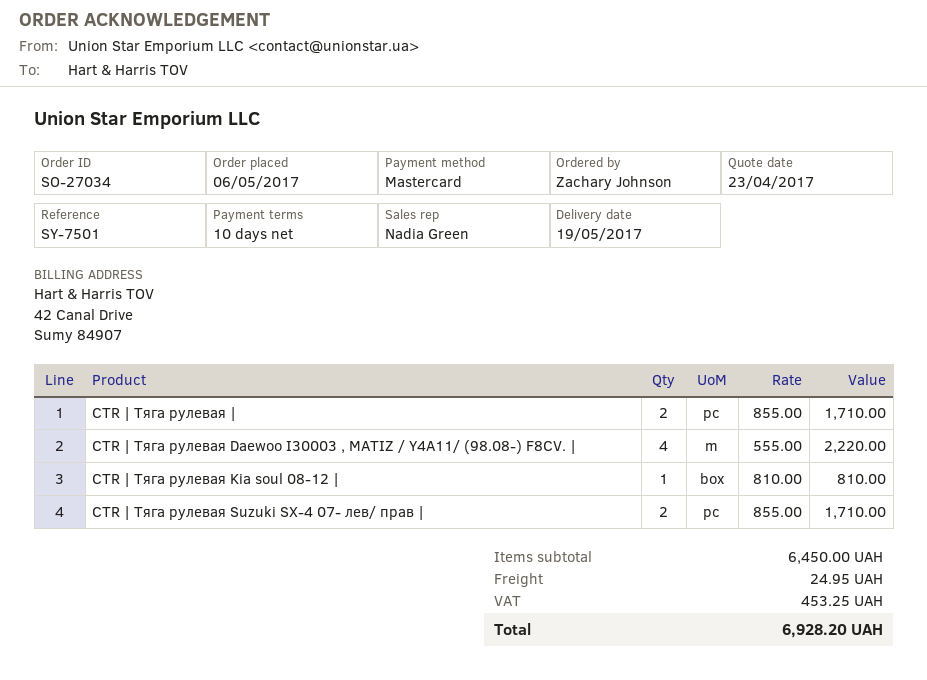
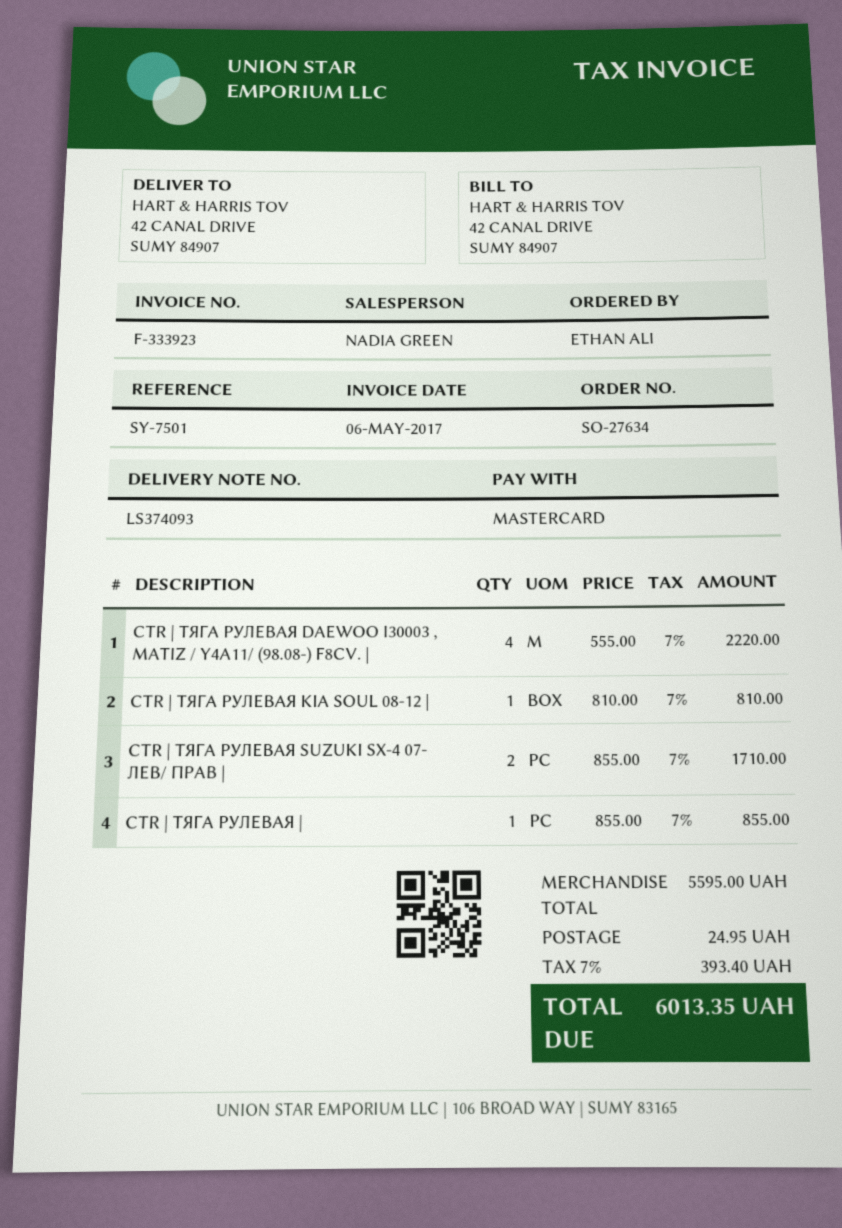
order number: SO-27034 -> SO-27634
ordered by: Zachary Johnson -> ETHAN ALI
CTR | Тяга рулевая |: 2 x 855.00 = 1710.00 -> 1 x 855.00 = 855.00
subtotal: 6450.00 -> 5595.00
tax: 453.25 -> 393.40
total: 6928.20 -> 6013.35

